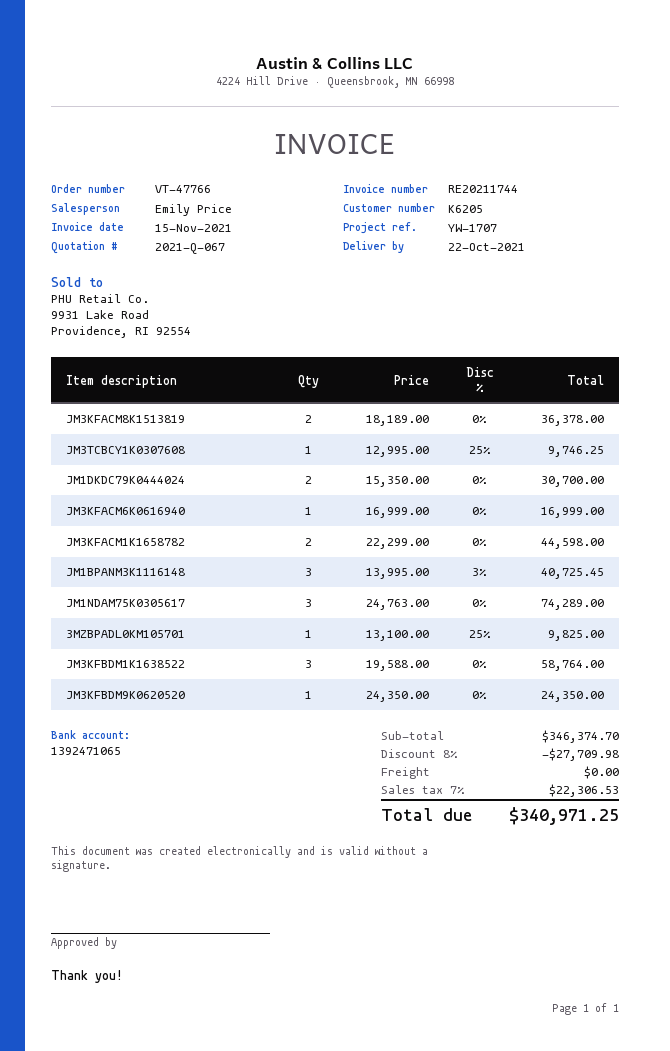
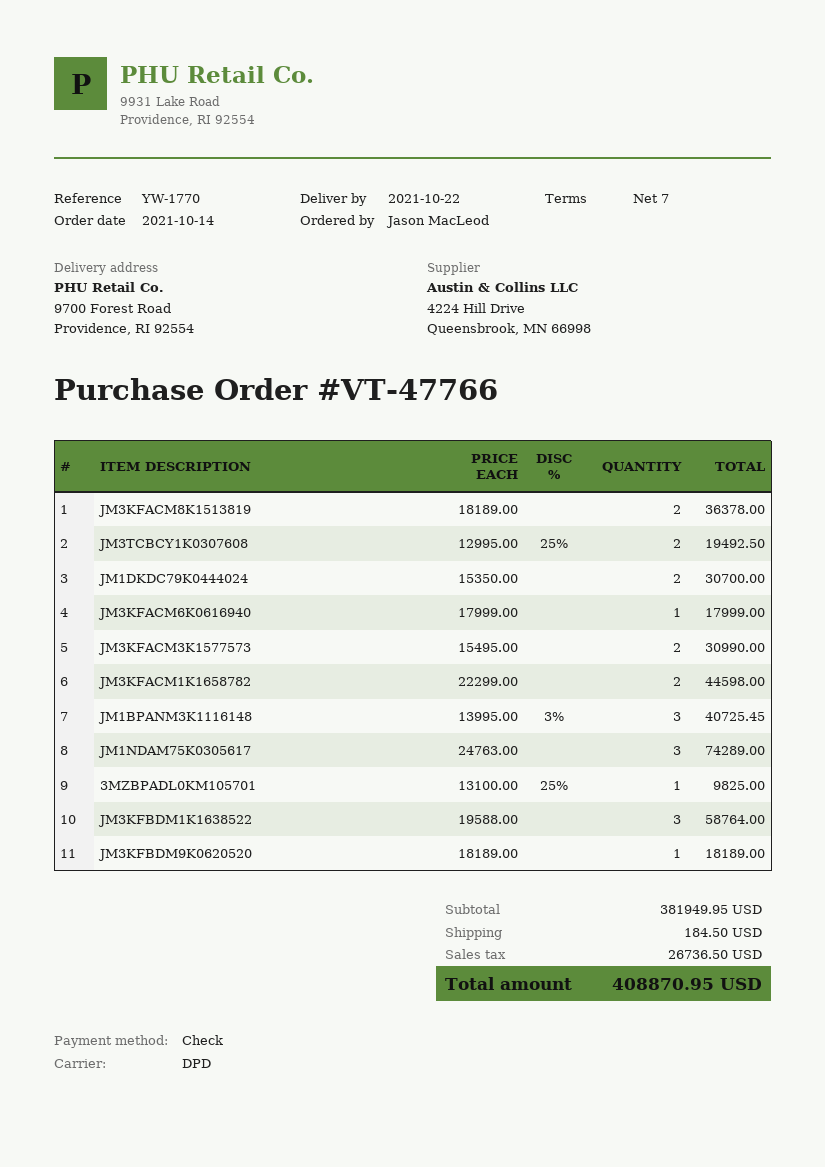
reference: YW-1707 -> YW-1770
JM3TCBCY1K0307608: 1 x 12995.00 - 25% = 9746.25 -> 2 x 12995.00 - 25% = 19492.50
JM3KFACM6K0616940: 1 x 16999.00 = 16999.00 -> 1 x 17999.00 = 17999.00
JM3KFBDM9K0620520: 1 x 24350.00 = 24350.00 -> 1 x 18189.00 = 18189.00
JM3KFACM3K1577573: none -> 2 x 15495.00 = 30990.00
subtotal: 346374.70 -> 381949.95
discount: 8% = 27709.98 -> none
shipping: 0.00 -> 184.50
tax: 22306.53 -> 26736.50
total: 340971.25 -> 408870.95

